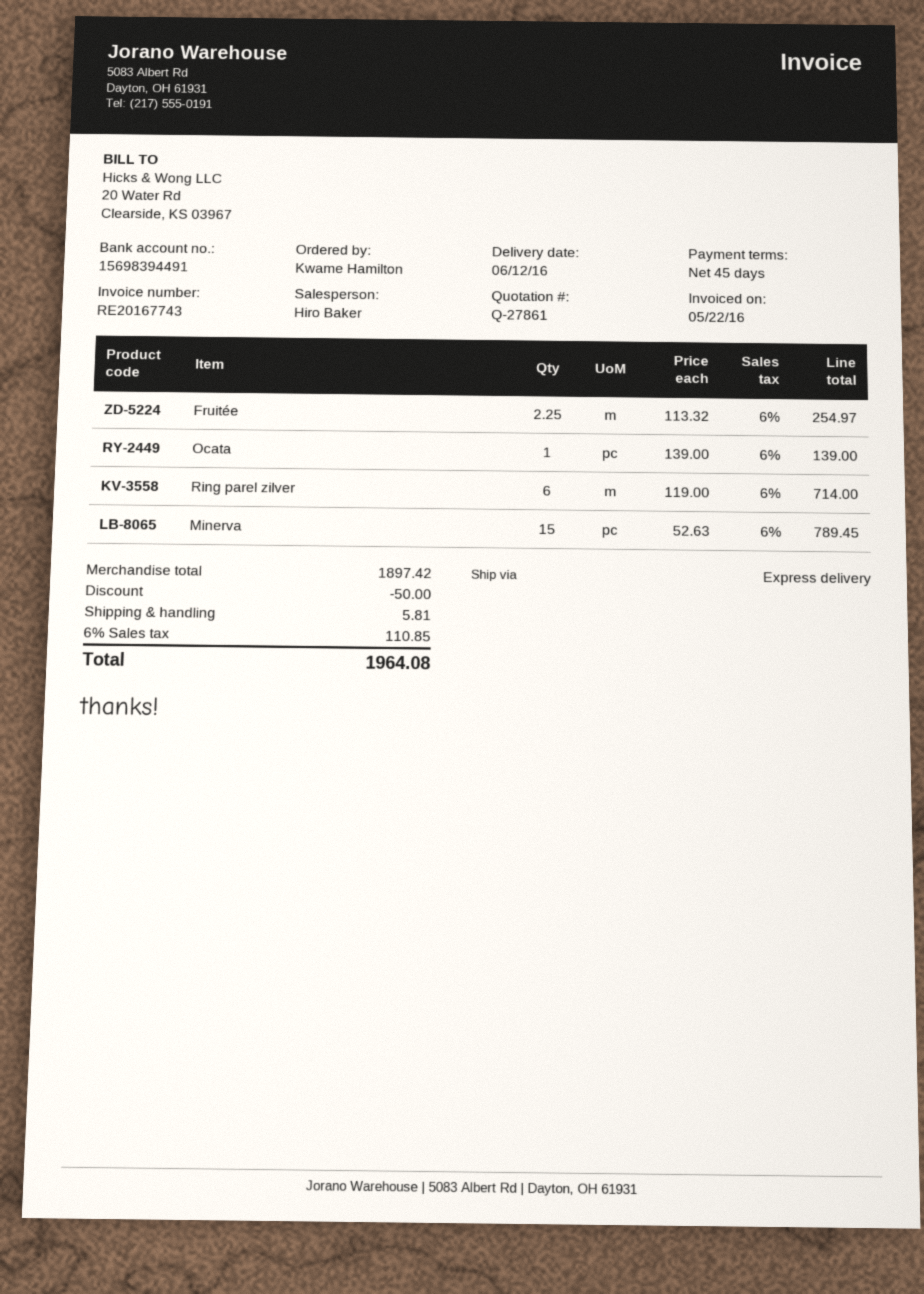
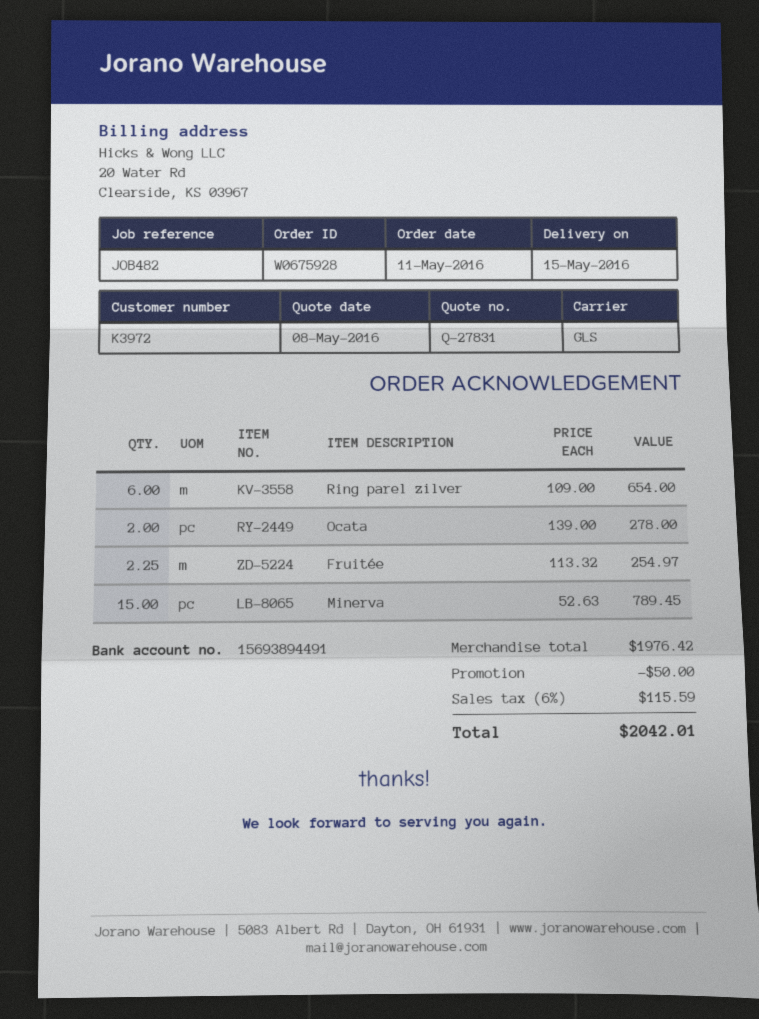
quote number: Q-27861 -> Q-27831
delivery date: 2016-06-12 -> 2016-05-15
bank account: 15698394491 -> 15693894491
shipping method: express -> GLS
Ocata: 1 x 139.00 = 139.00 -> 2 x 139.00 = 278.00
Ring parel zilver: 6 x 119.00 = 714.00 -> 6 x 109.00 = 654.00
subtotal: 1897.42 -> 1976.42
shipping: 5.81 -> none
tax: 6% = 110.85 -> 6% = 115.59
total: 1964.08 -> 2042.01

